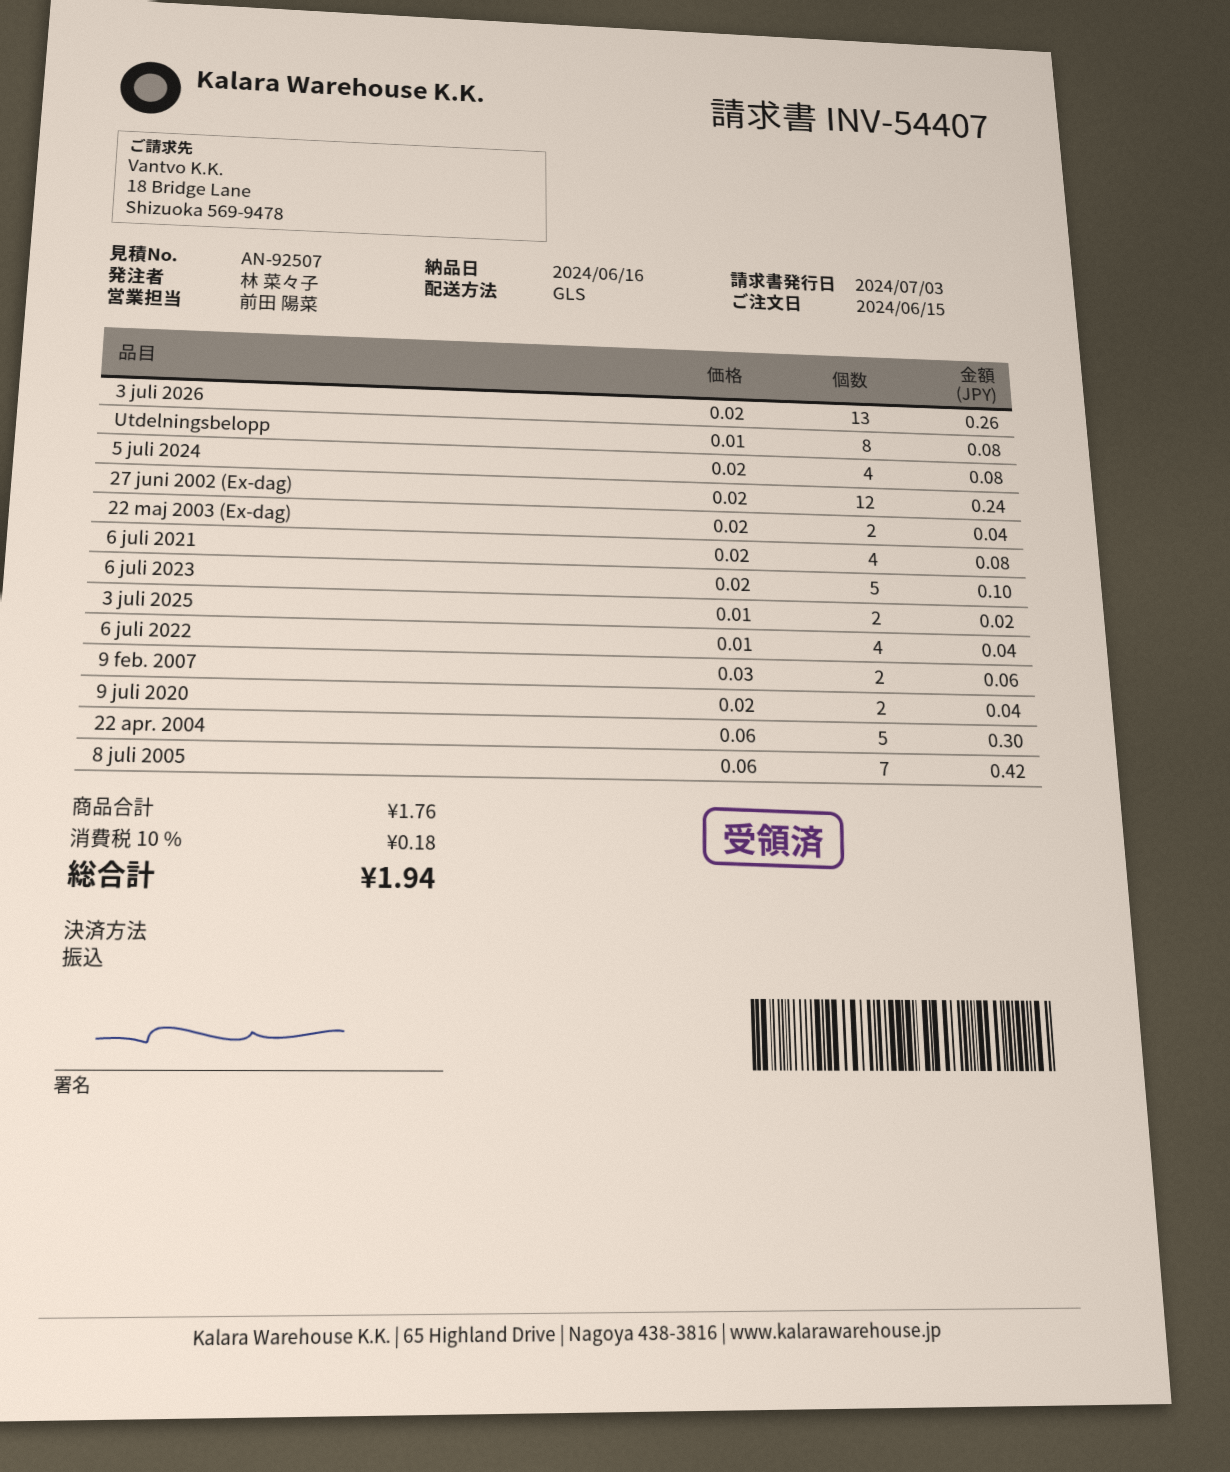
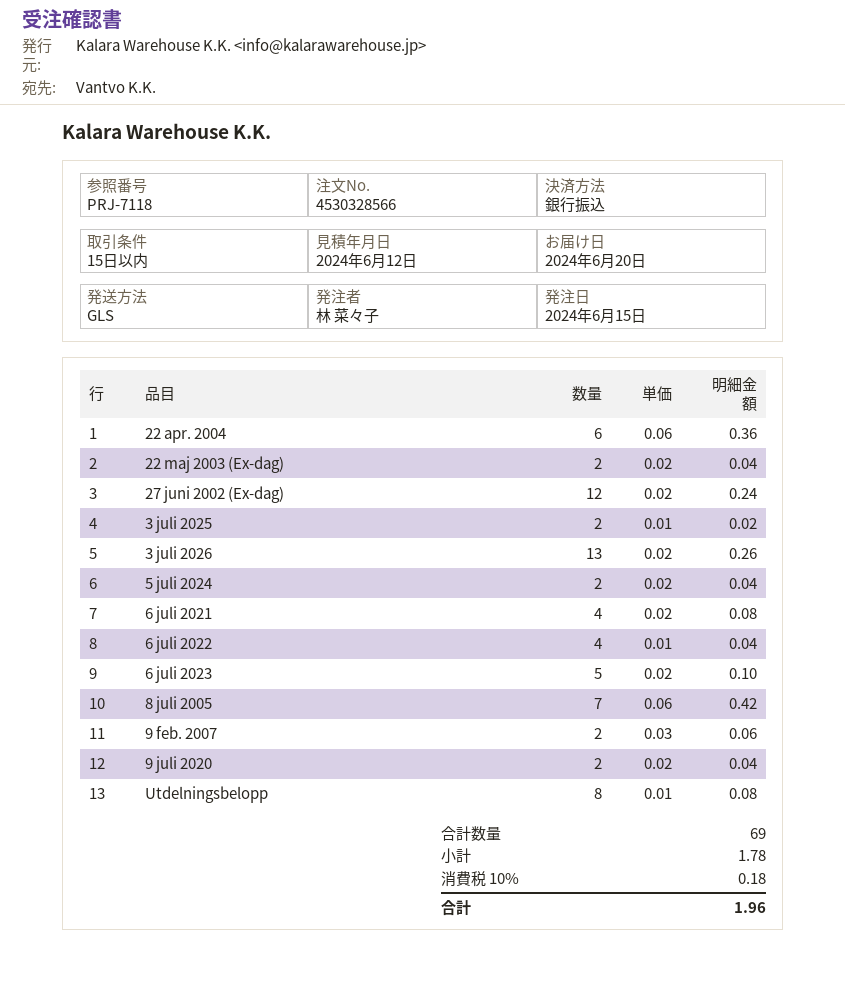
delivery date: 2024-06-16 -> 2024-06-20
5 juli 2024: 4 x 0.02 = 0.08 -> 2 x 0.02 = 0.04
22 apr. 2004: 5 x 0.06 = 0.30 -> 6 x 0.06 = 0.36
subtotal: 1.76 -> 1.78
total: 1.94 -> 1.96

